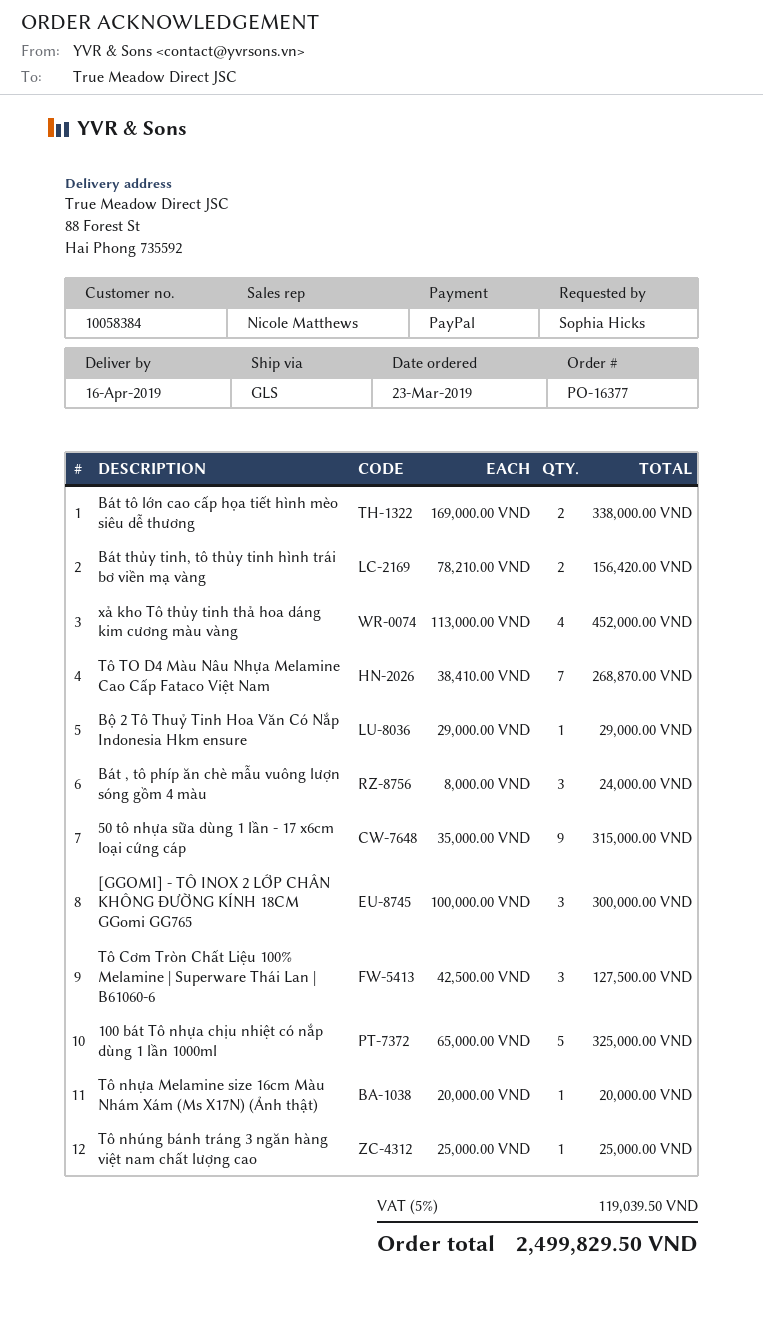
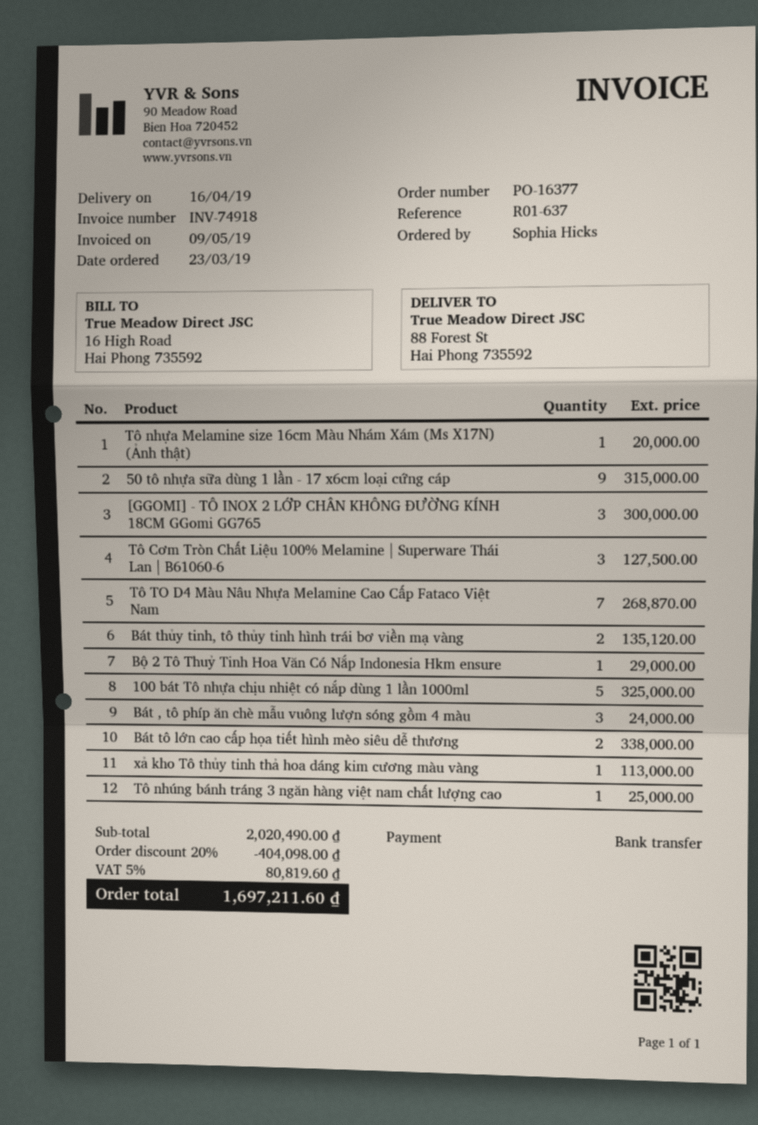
payment method: PayPal -> bank transfer
Bát thủy tinh, tô thủy tinh hình trái bơ viền mạ vàng: 2 for 156420.00 -> 2 for 135120.00
xả kho Tô thủy tinh thả hoa dáng kim cương màu vàng: 4 for 452000.00 -> 1 for 113000.00
discount: none -> 20% = 404098.00
tax: 5% = 119039.50 -> 5% = 80819.60
total: 2499829.50 -> 1697211.60

